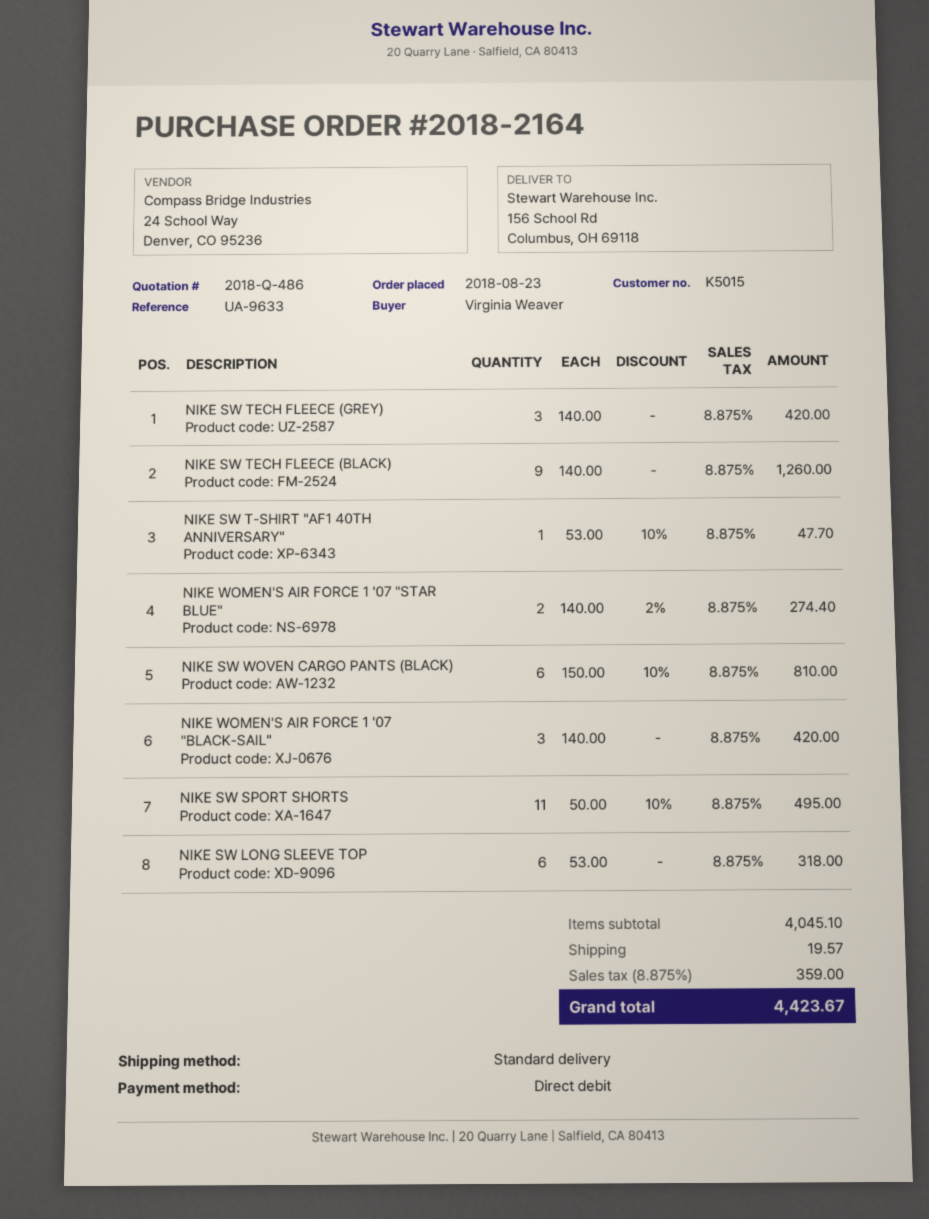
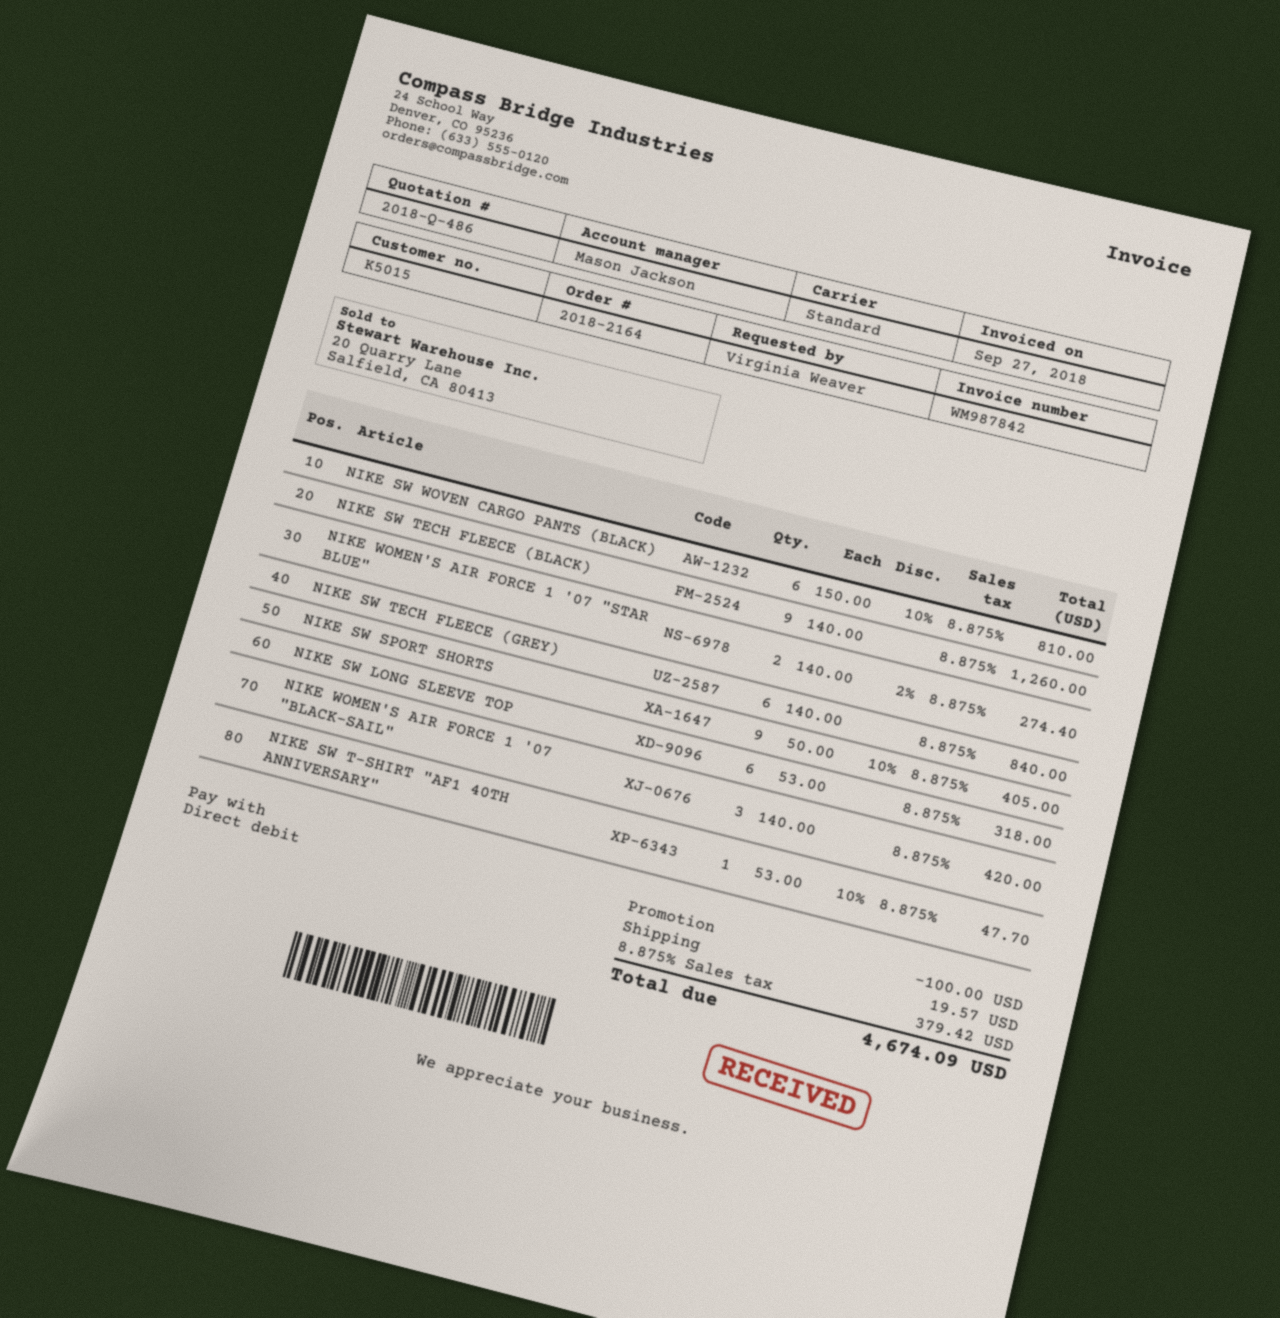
NIKE SW TECH FLEECE (GREY): 3 x 140.00 = 420.00 -> 6 x 140.00 = 840.00
NIKE SW SPORT SHORTS: 11 x 50.00 - 10% = 495.00 -> 9 x 50.00 - 10% = 405.00
discount: none -> 100.00
tax: 8.875% = 359.00 -> 8.875% = 379.42
total: 4423.67 -> 4674.09

